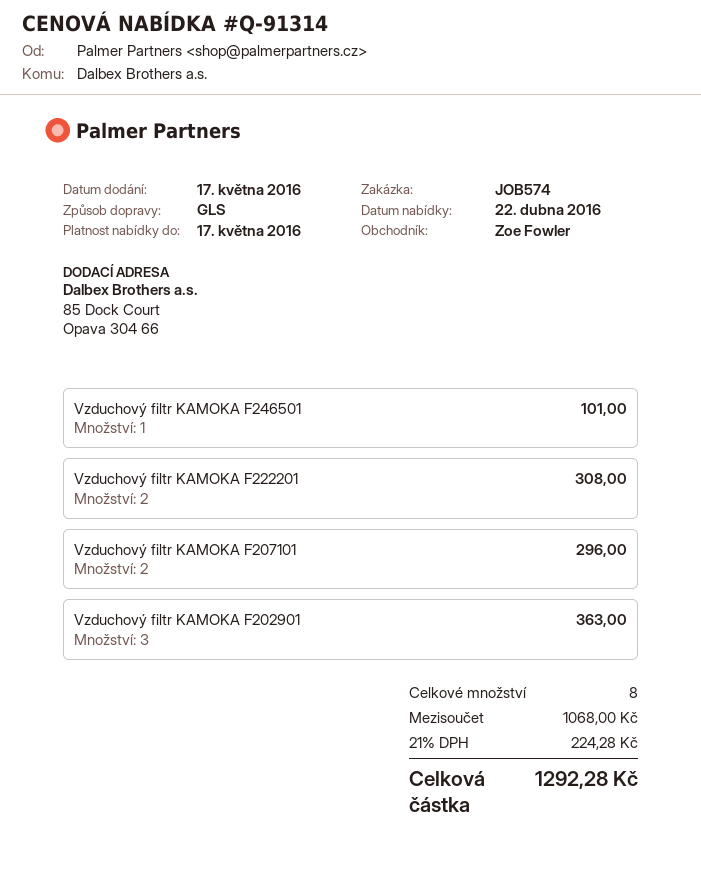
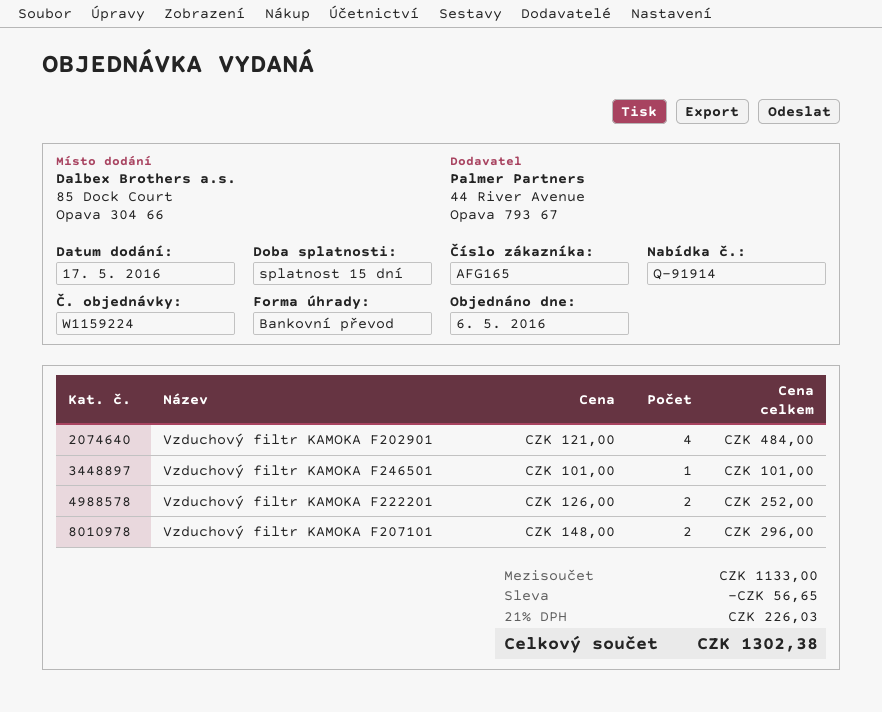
quote number: Q-91314 -> Q-91914
Vzduchový filtr KAMOKA F222201: 2 for 308.00 -> 2 for 252.00
Vzduchový filtr KAMOKA F202901: 3 for 363.00 -> 4 for 484.00
subtotal: 1068.00 -> 1133.00
discount: none -> 56.65
tax: 21% = 224.28 -> 21% = 226.03
total: 1292.28 -> 1302.38

